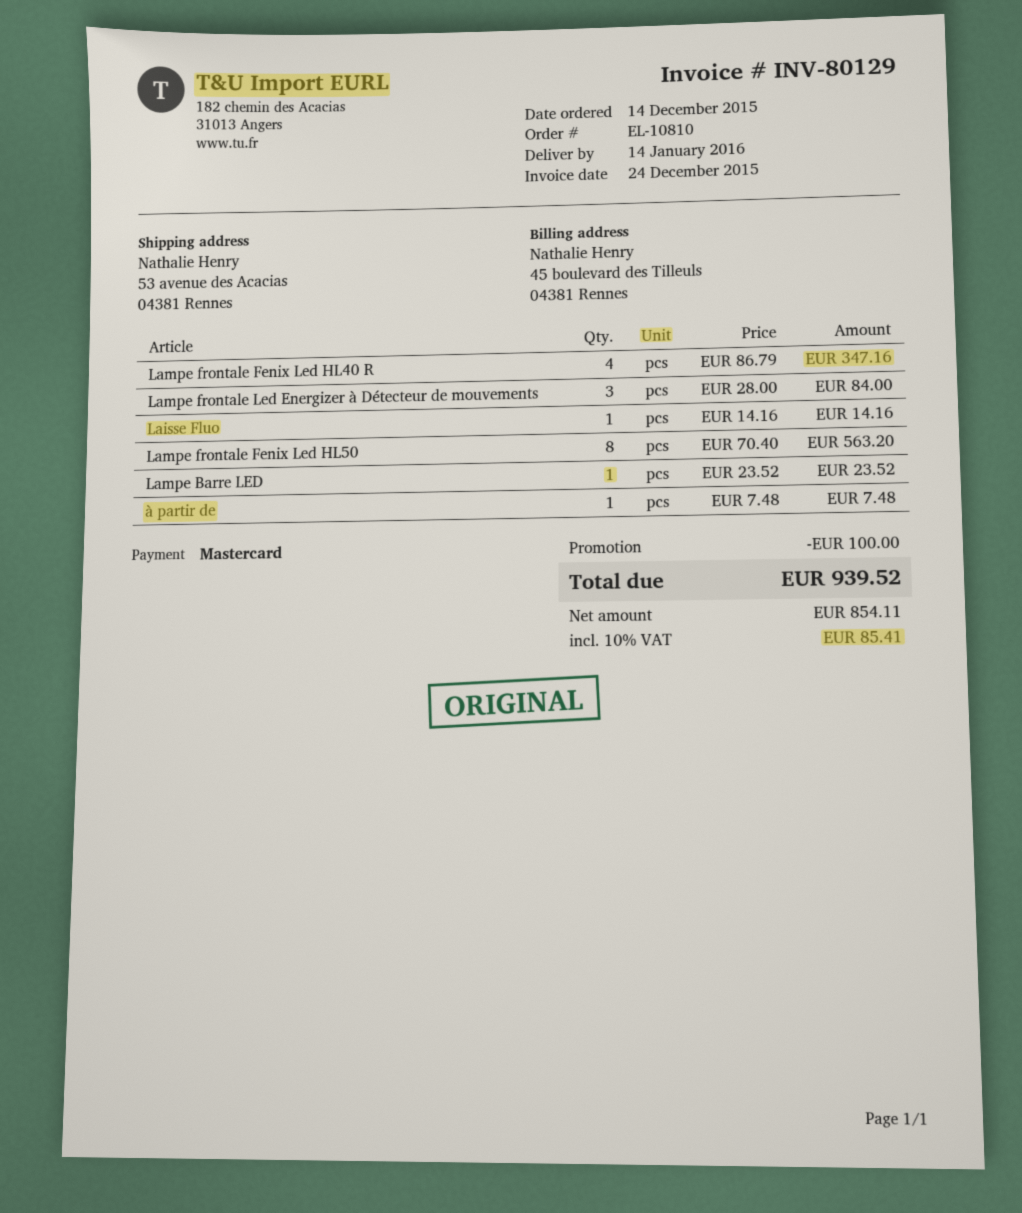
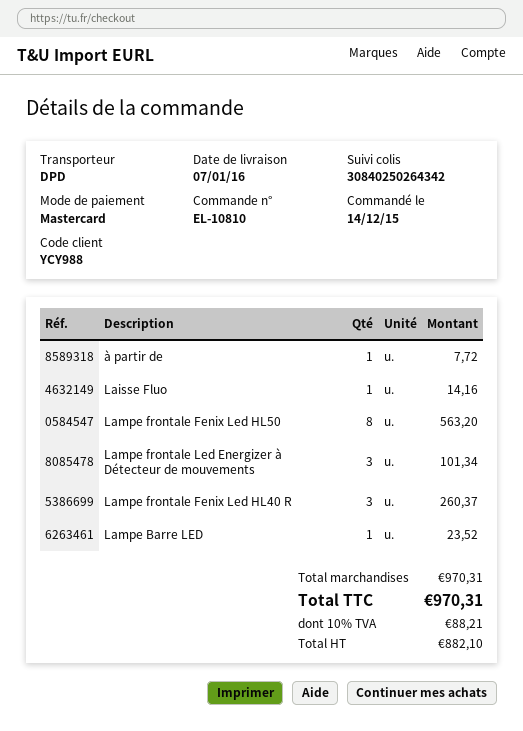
delivery date: 2016-01-14 -> 2016-01-07
Lampe frontale Fenix Led HL40 R: 4 for 347.16 -> 3 for 260.37
Lampe frontale Led Energizer à Détecteur de mouvements: 3 for 84.00 -> 3 for 101.34
à partir de: 1 for 7.48 -> 1 for 7.72
discount: 100.00 -> none
net: 854.11 -> 882.10
tax: 10% = 85.41 -> 10% = 88.21
total: 939.52 -> 970.31

